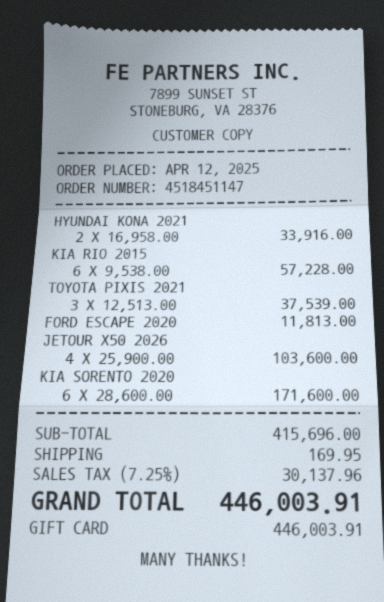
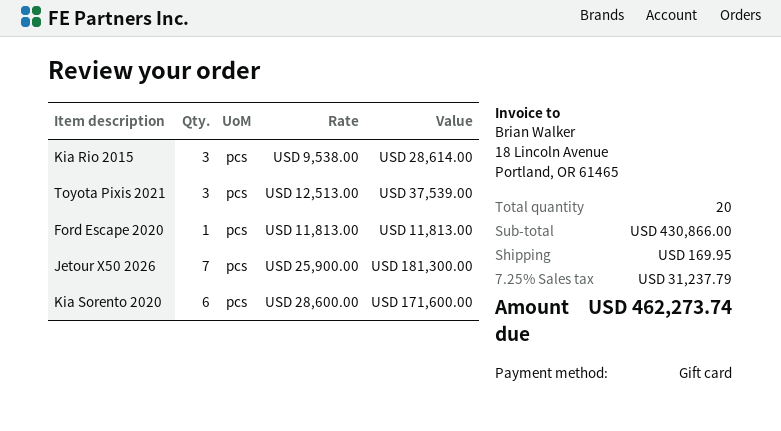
HYUNDAI KONA 2021: 2 x 16958.00 = 33916.00 -> none
KIA RIO 2015: 6 x 9538.00 = 57228.00 -> 3 x 9538.00 = 28614.00
JETOUR X50 2026: 4 x 25900.00 = 103600.00 -> 7 x 25900.00 = 181300.00
subtotal: 415696.00 -> 430866.00
tax: 7.25% = 30137.96 -> 7.25% = 31237.79
total: 446003.91 -> 462273.74

